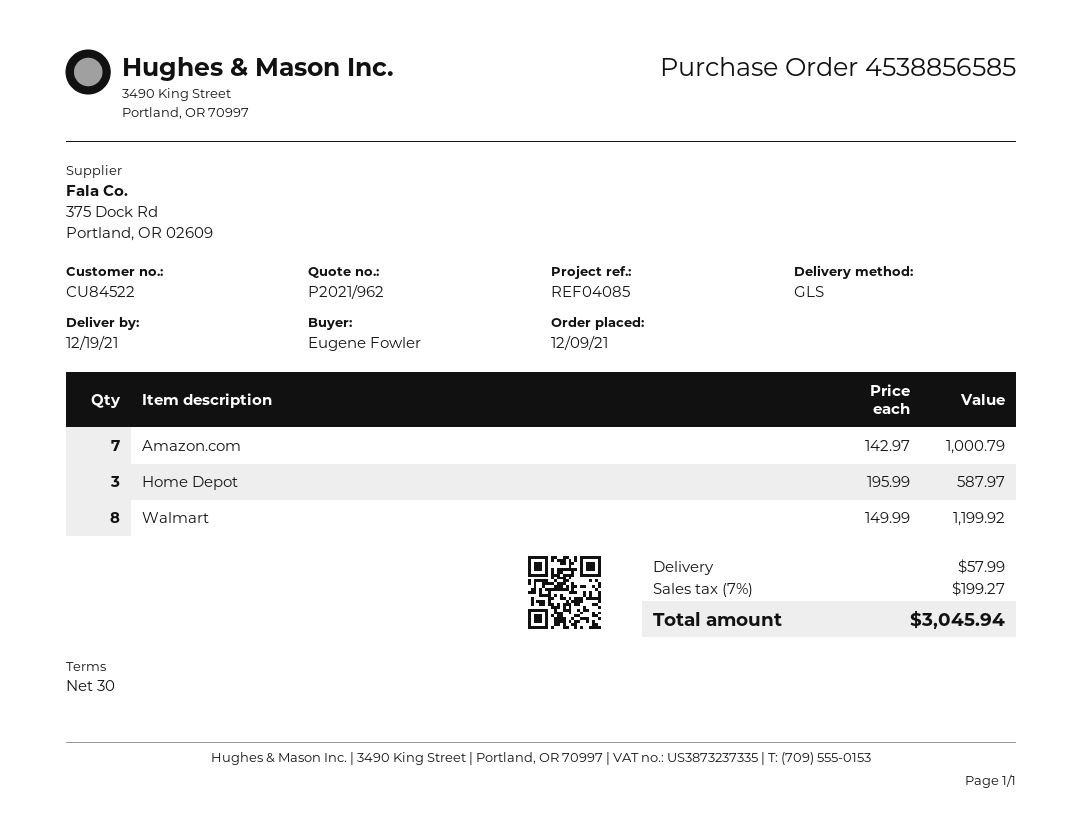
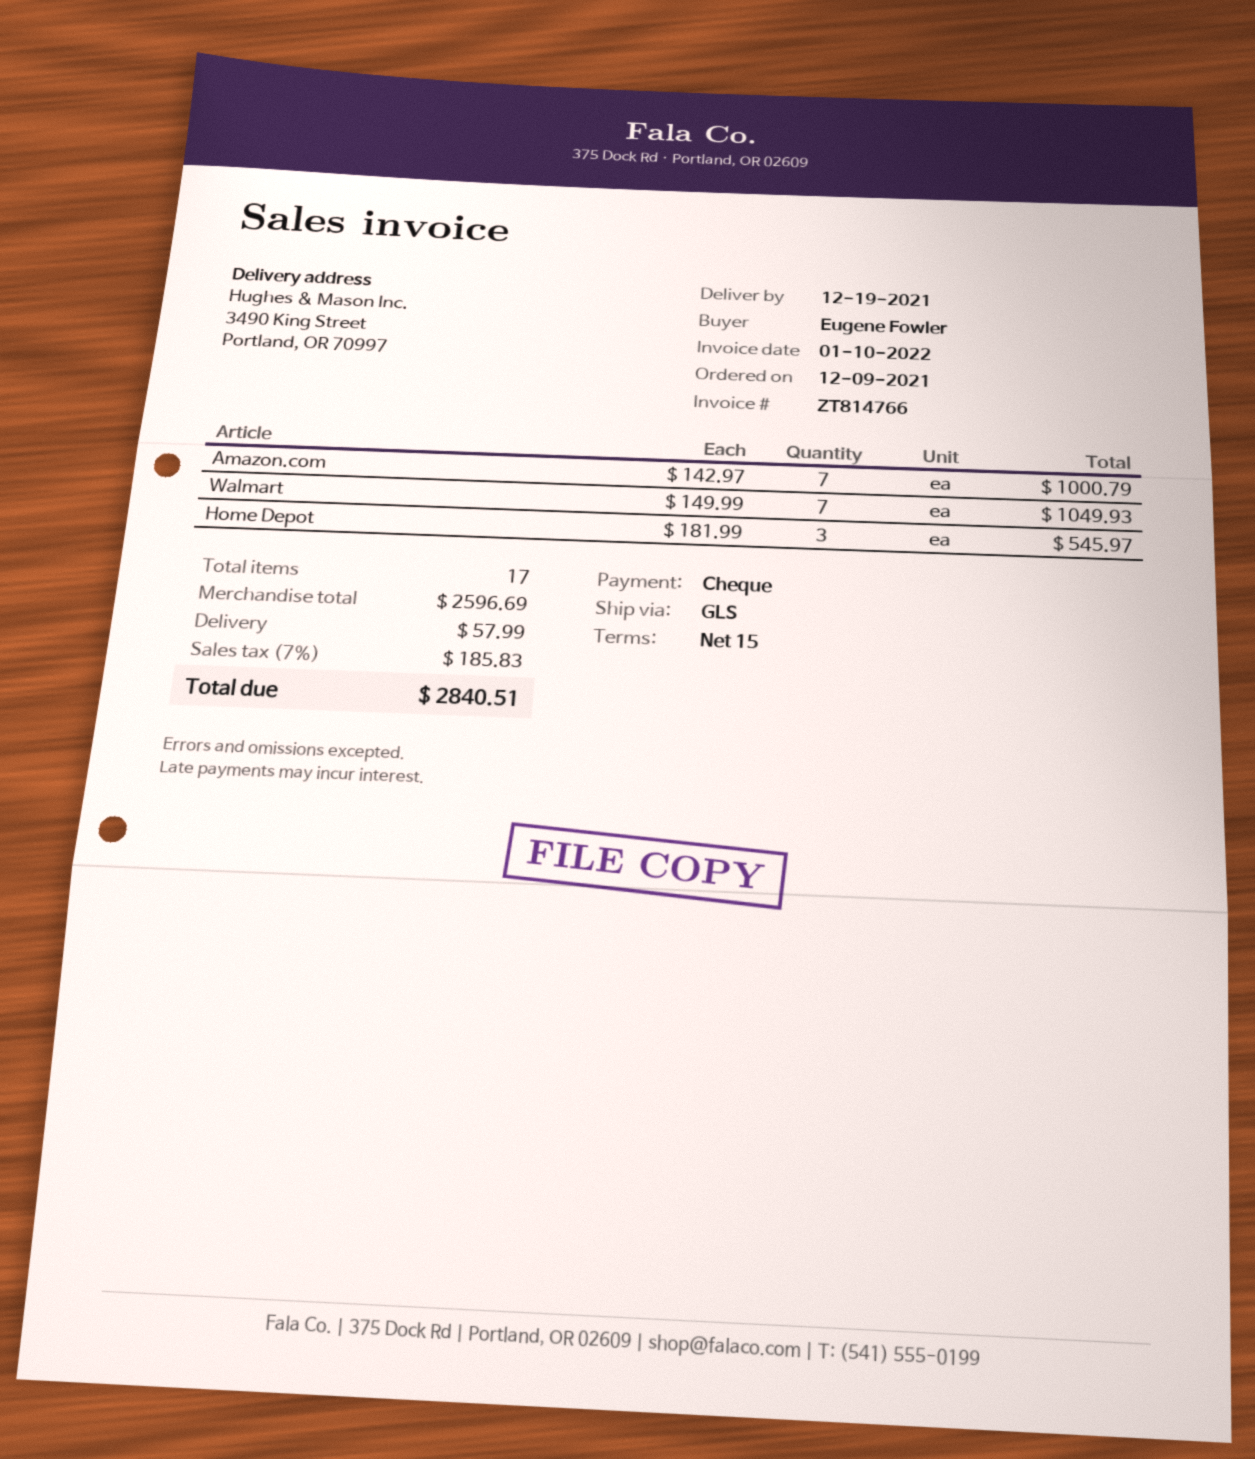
payment terms: 30 days -> 15 days
Home Depot: 3 x 195.99 = 587.97 -> 3 x 181.99 = 545.97
Walmart: 8 x 149.99 = 1199.92 -> 7 x 149.99 = 1049.93
tax: 7% = 199.27 -> 7% = 185.83
total: 3045.94 -> 2840.51

